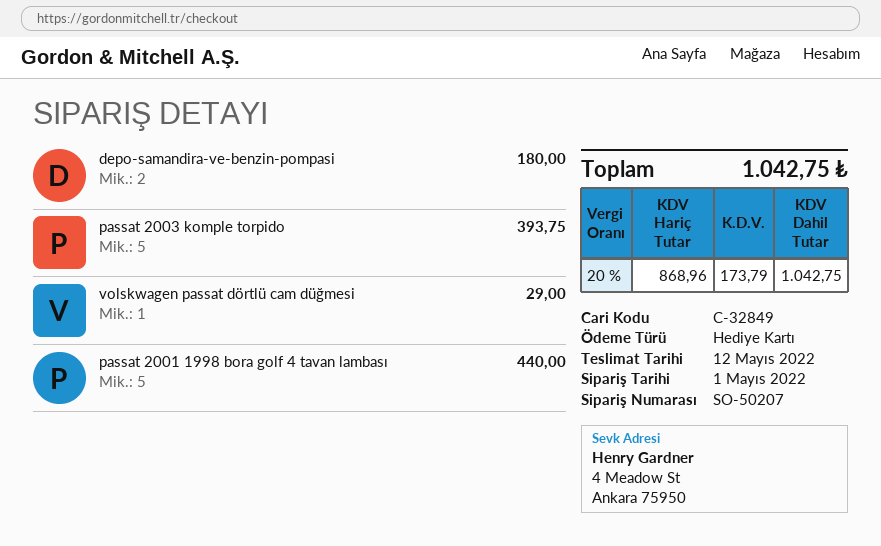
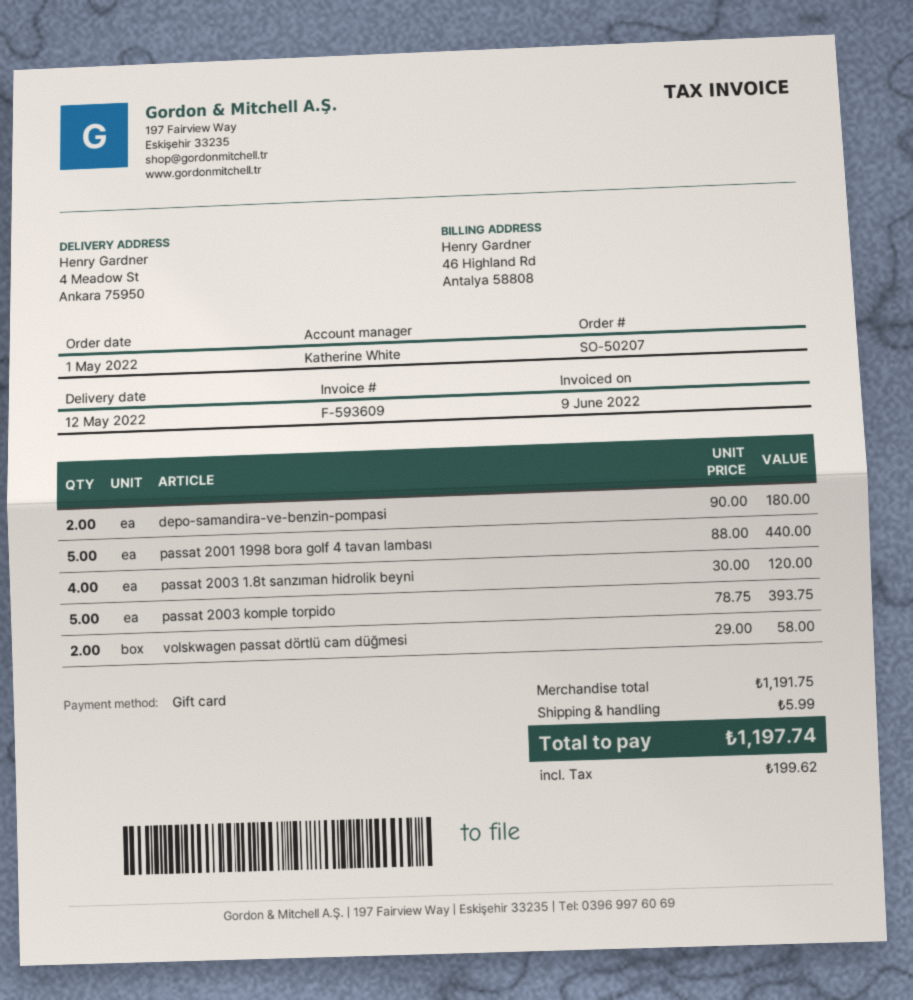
volskwagen passat dörtlü cam düğmesi: 1 for 29.00 -> 2 for 58.00
passat 2003 1.8t sanzıman hidrolik beyni: none -> 4 for 120.00
shipping: none -> 5.99
tax: 173.79 -> 199.62
total: 1042.75 -> 1197.74

